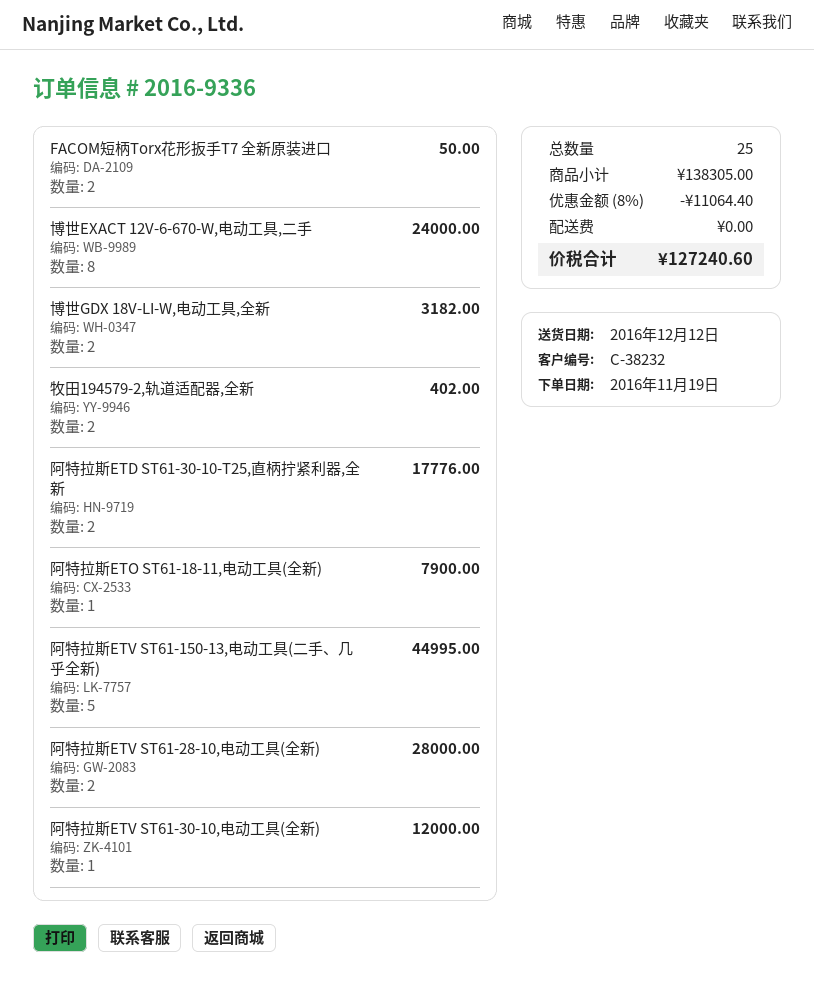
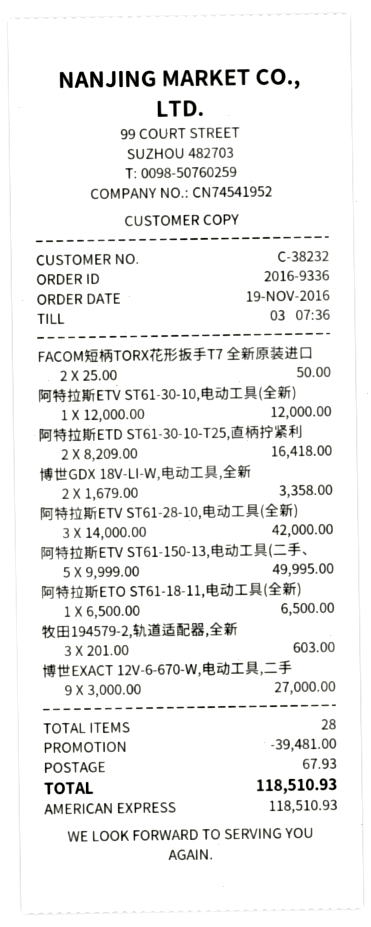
博世EXACT 12V-6-670-W,电动工具,二手: 8 for 24000.00 -> 9 for 27000.00
博世GDX 18V-LI-W,电动工具,全新: 2 for 3182.00 -> 2 for 3358.00
牧田194579-2,轨道适配器,全新: 2 for 402.00 -> 3 for 603.00
阿特拉斯ETD ST61-30-10-T25,直柄拧紧利器,全新: 2 for 17776.00 -> 2 for 16418.00
阿特拉斯ETO ST61-18-11,电动工具(全新): 1 for 7900.00 -> 1 for 6500.00
阿特拉斯ETV ST61-150-13,电动工具(二手、几乎全新): 5 for 44995.00 -> 5 for 49995.00
阿特拉斯ETV ST61-28-10,电动工具(全新): 2 for 28000.00 -> 3 for 42000.00
total quantity: 25 -> 28
discount: 11064.40 -> 39481.00
shipping: 0.00 -> 67.93
total: 127240.60 -> 118510.93

